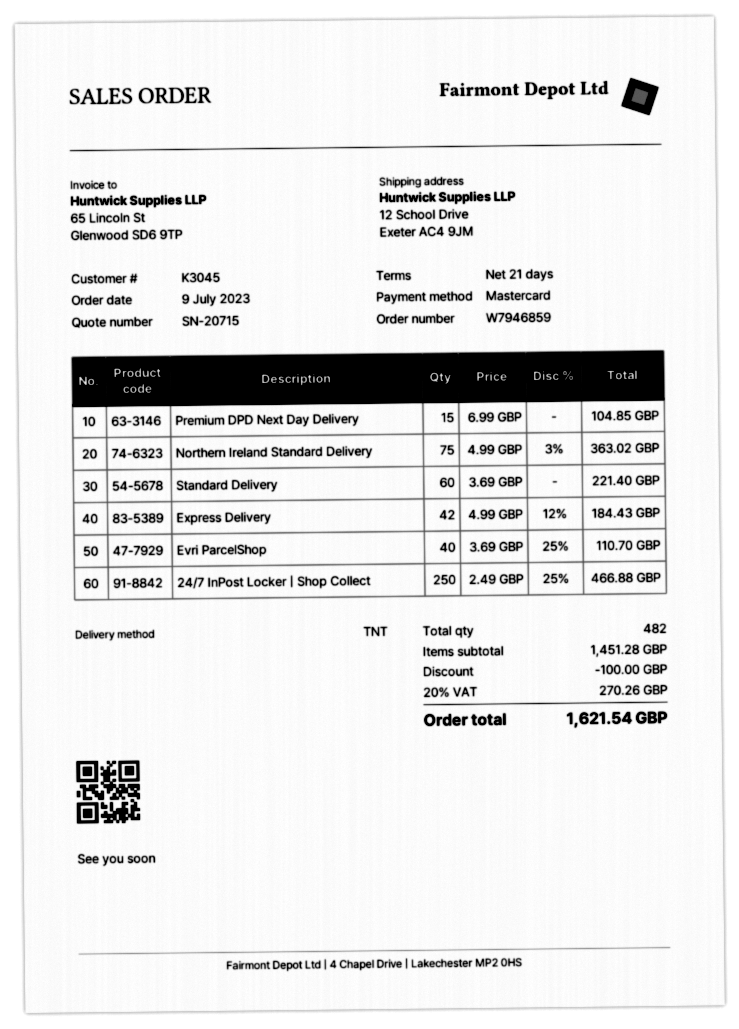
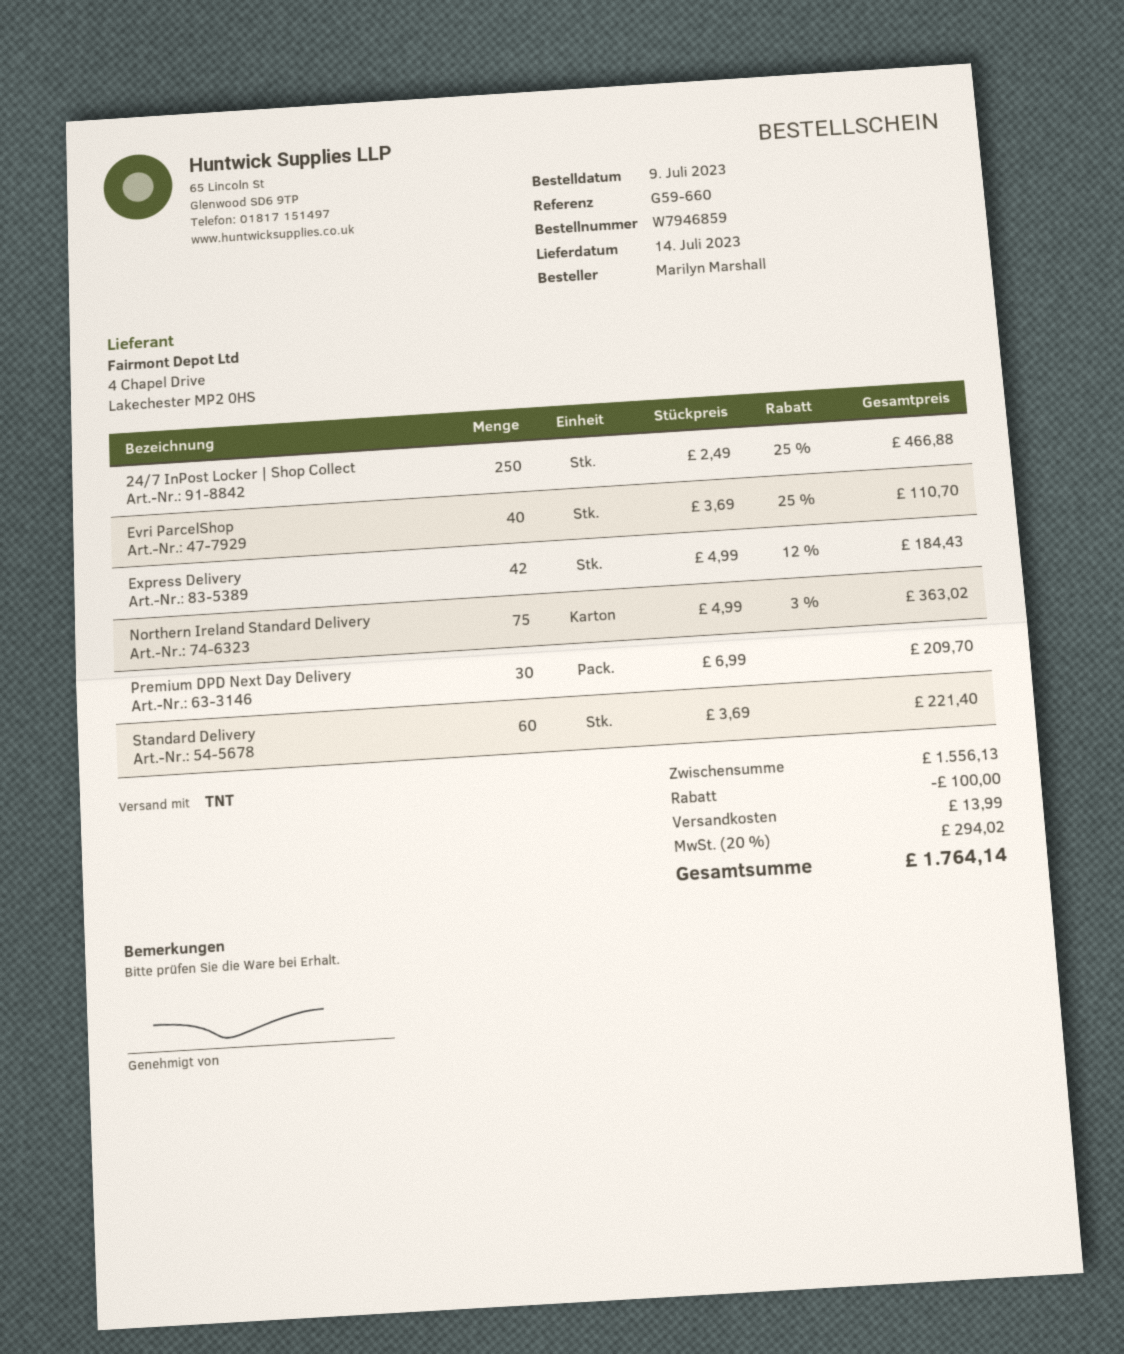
Premium DPD Next Day Delivery: 15 x 6.99 = 104.85 -> 30 x 6.99 = 209.70
subtotal: 1451.28 -> 1556.13
shipping: none -> 13.99
tax: 20% = 270.26 -> 20% = 294.02
total: 1621.54 -> 1764.14

